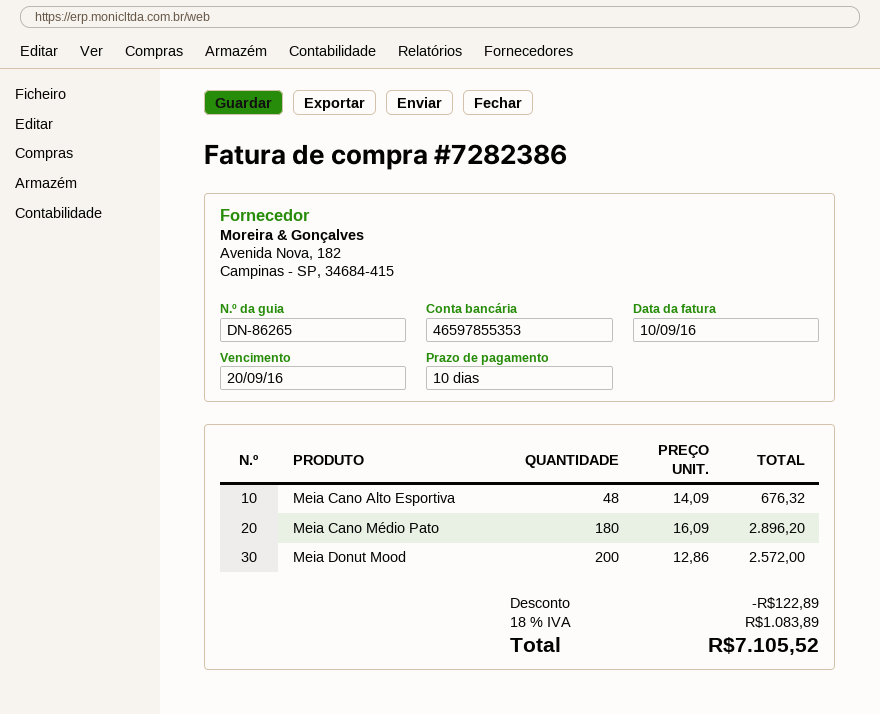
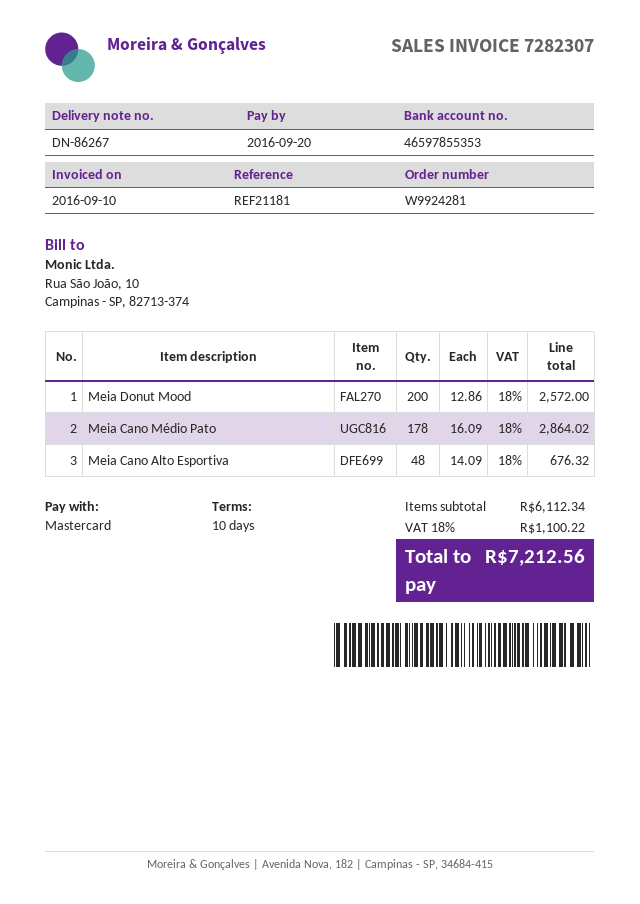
delivery note number: DN-86265 -> DN-86267
invoice number: 7282386 -> 7282307
Meia Cano Médio Pato: 180 x 16.09 = 2896.20 -> 178 x 16.09 = 2864.02
discount: 122.89 -> none
tax: 18% = 1083.89 -> 18% = 1100.22
total: 7105.52 -> 7212.56

